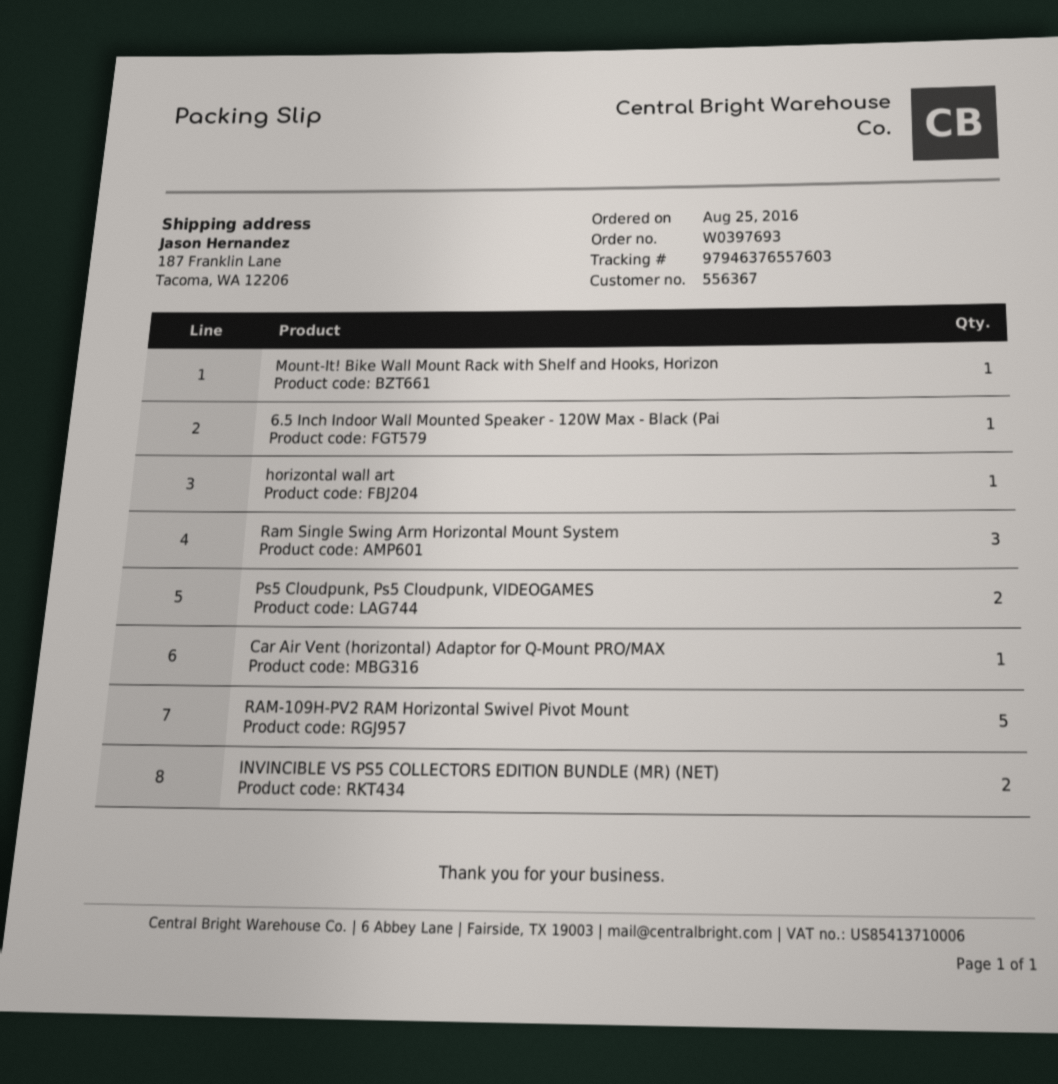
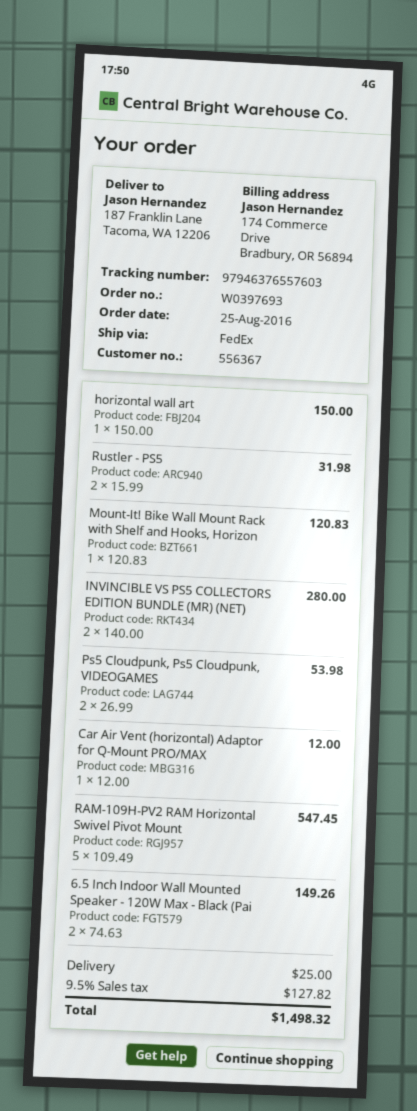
6.5 Inch Indoor Wall Mounted Speaker - 120W Max - Black (Pai: 1 -> 2
Ram Single Swing Arm Horizontal Mount System: 3 -> none
Rustler - PS5: none -> 2

